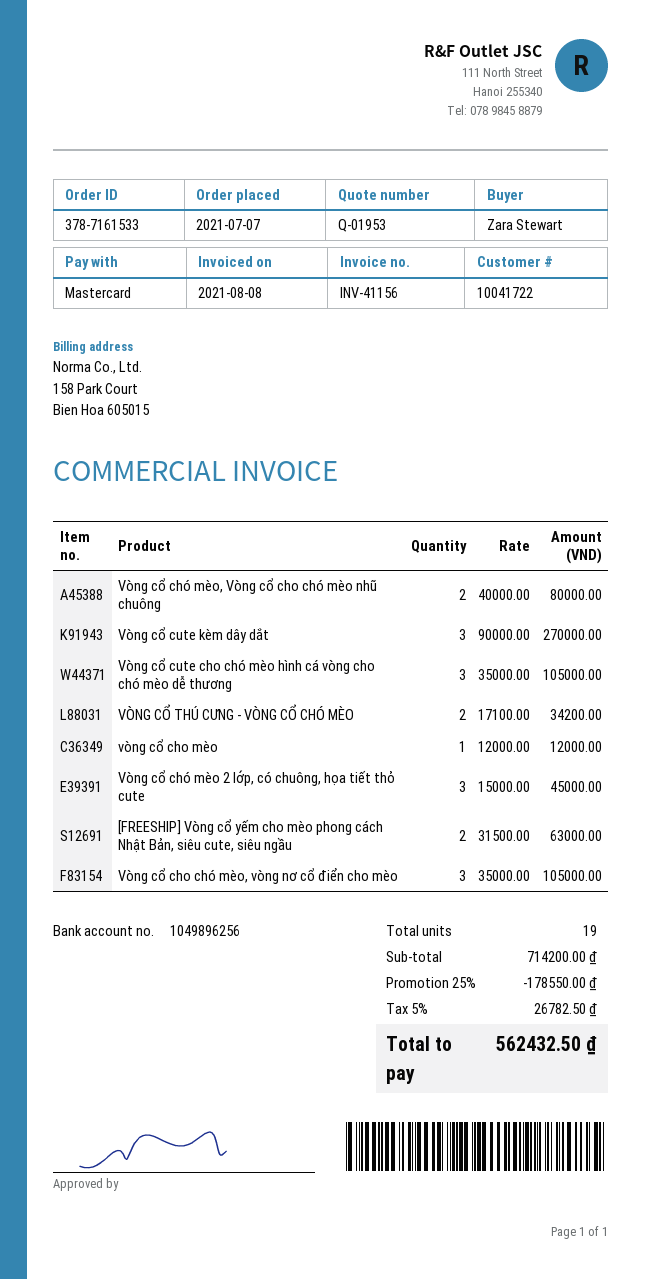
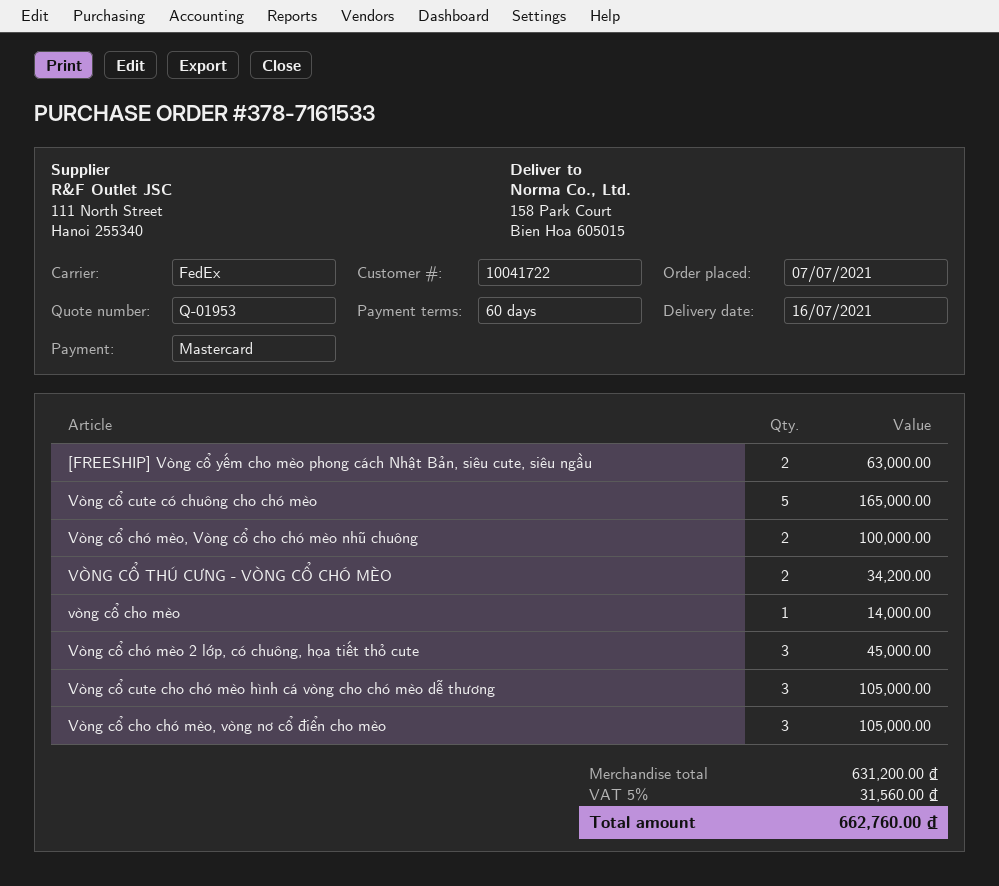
Vòng cổ chó mèo, Vòng cổ cho chó mèo nhũ chuông: 2 for 80000.00 -> 2 for 100000.00
Vòng cổ cute kèm dây dắt: 3 for 270000.00 -> none
vòng cổ cho mèo: 1 for 12000.00 -> 1 for 14000.00
Vòng cổ cute có chuông cho chó mèo: none -> 5 for 165000.00
subtotal: 714200.00 -> 631200.00
discount: 25% = 178550.00 -> none
tax: 5% = 26782.50 -> 5% = 31560.00
total: 562432.50 -> 662760.00

